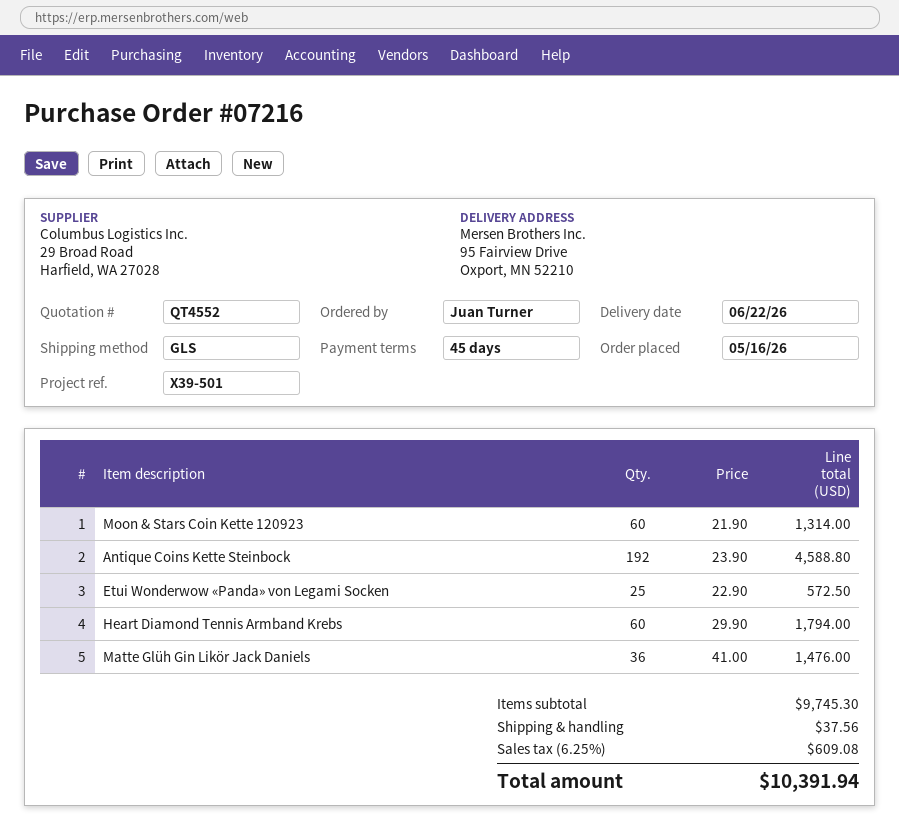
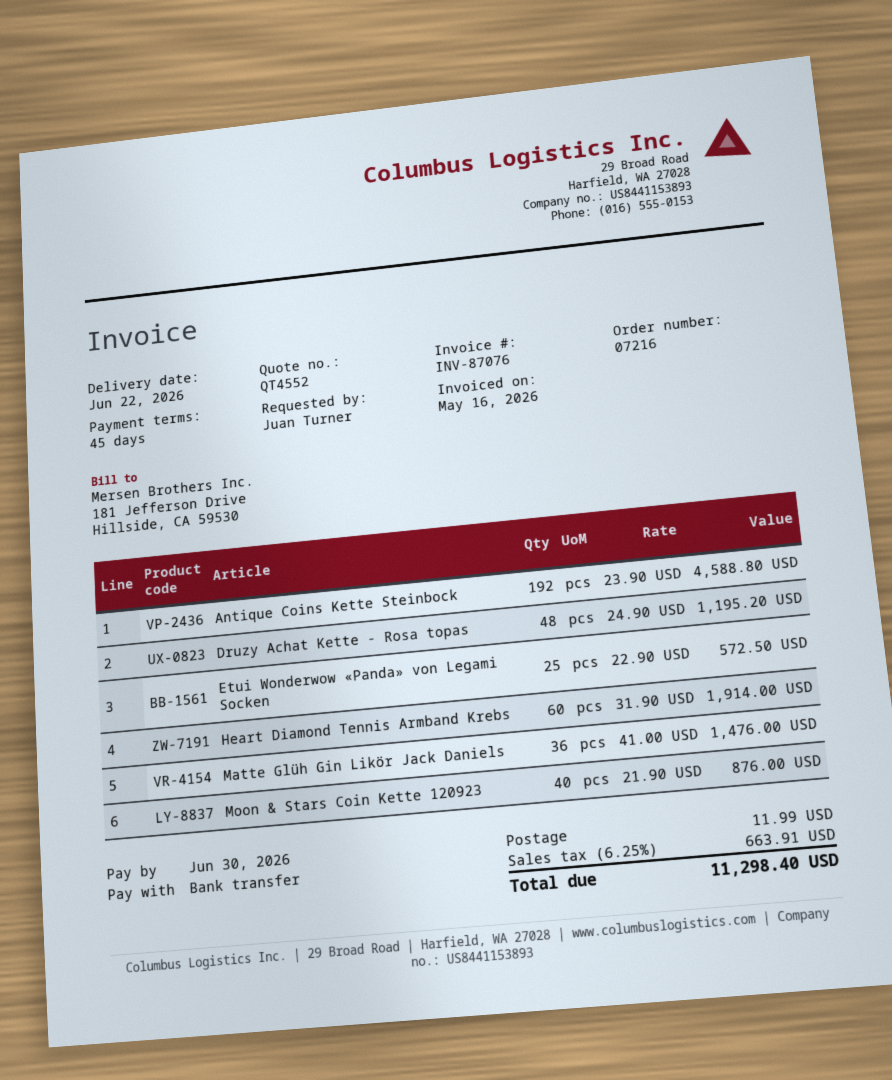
Moon & Stars Coin Kette 120923: 60 x 21.90 = 1314.00 -> 40 x 21.90 = 876.00
Heart Diamond Tennis Armband Krebs: 60 x 29.90 = 1794.00 -> 60 x 31.90 = 1914.00
Druzy Achat Kette - Rosa topas: none -> 48 x 24.90 = 1195.20
shipping: 37.56 -> 11.99
tax: 6.25% = 609.08 -> 6.25% = 663.91
total: 10391.94 -> 11298.40

